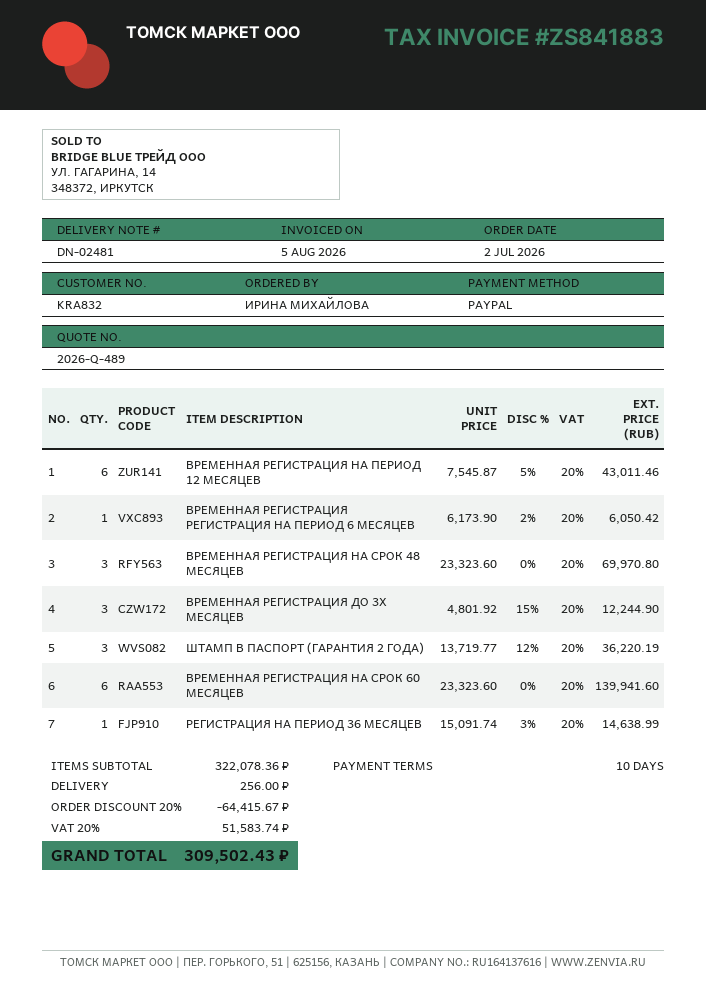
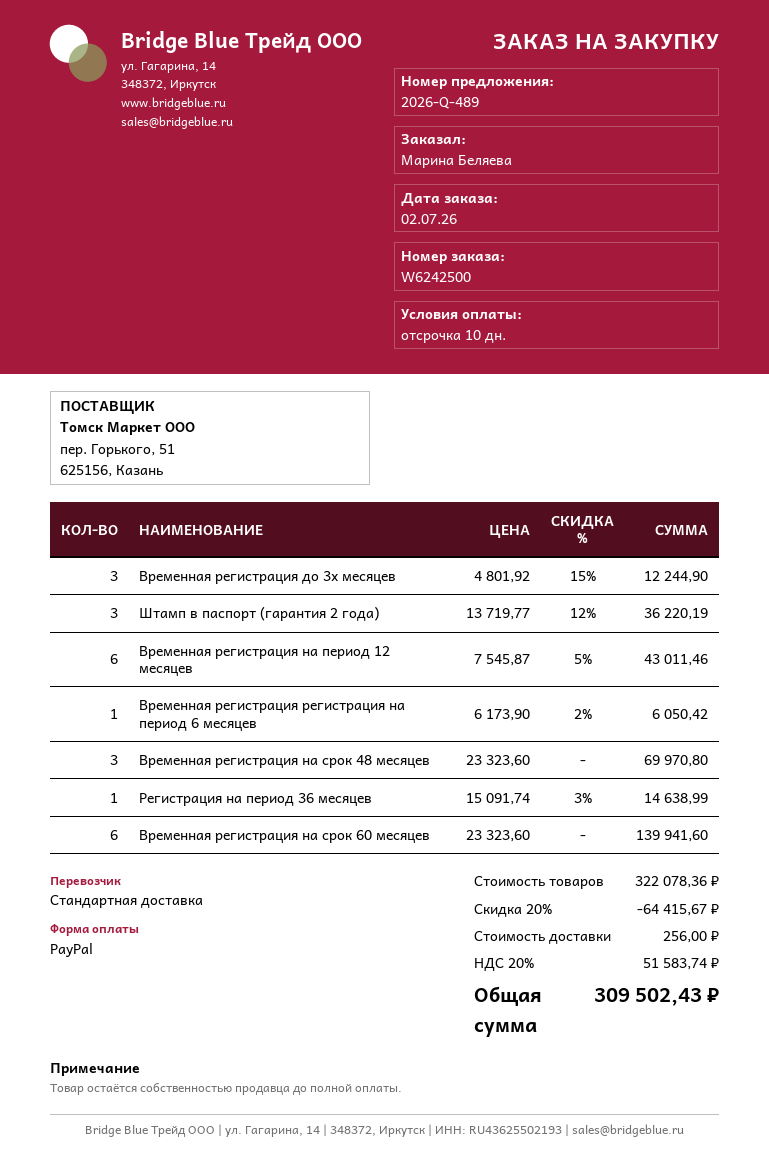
ordered by: ИРИНА МИХАЙЛОВА -> Марина Беляева

